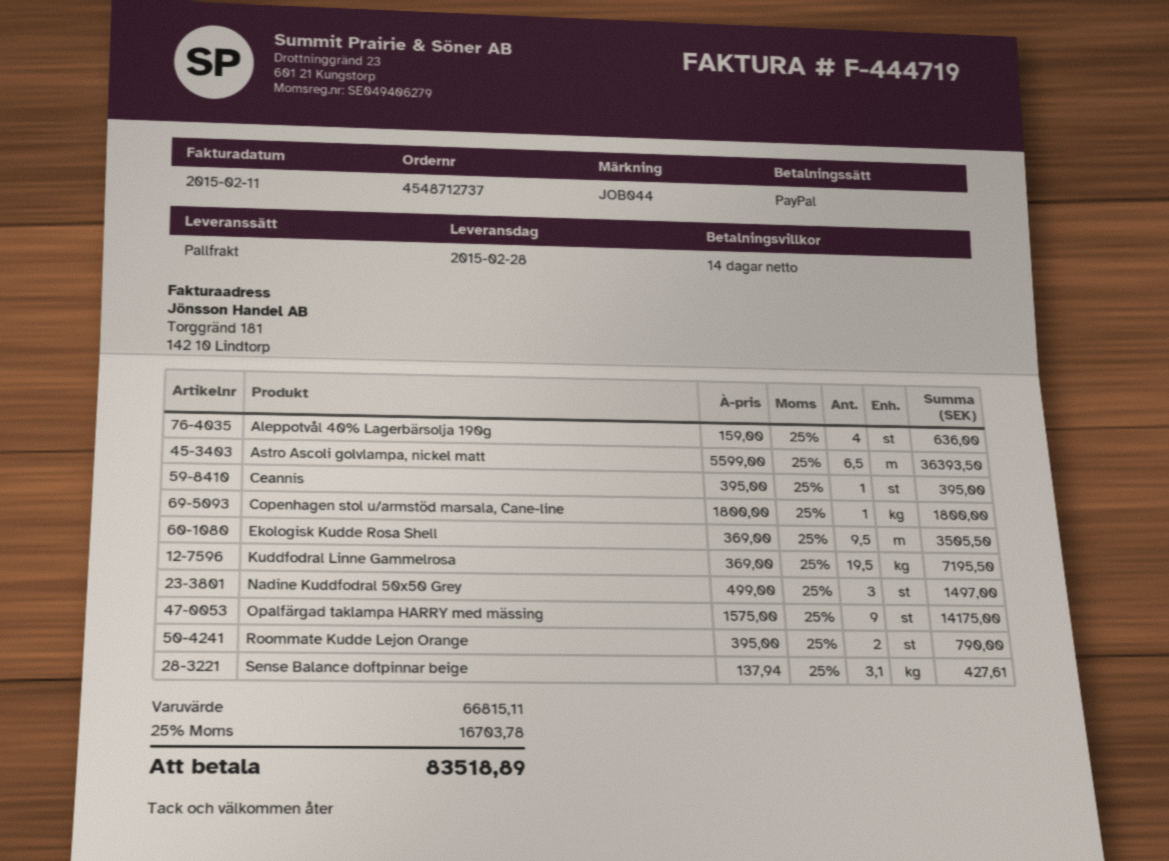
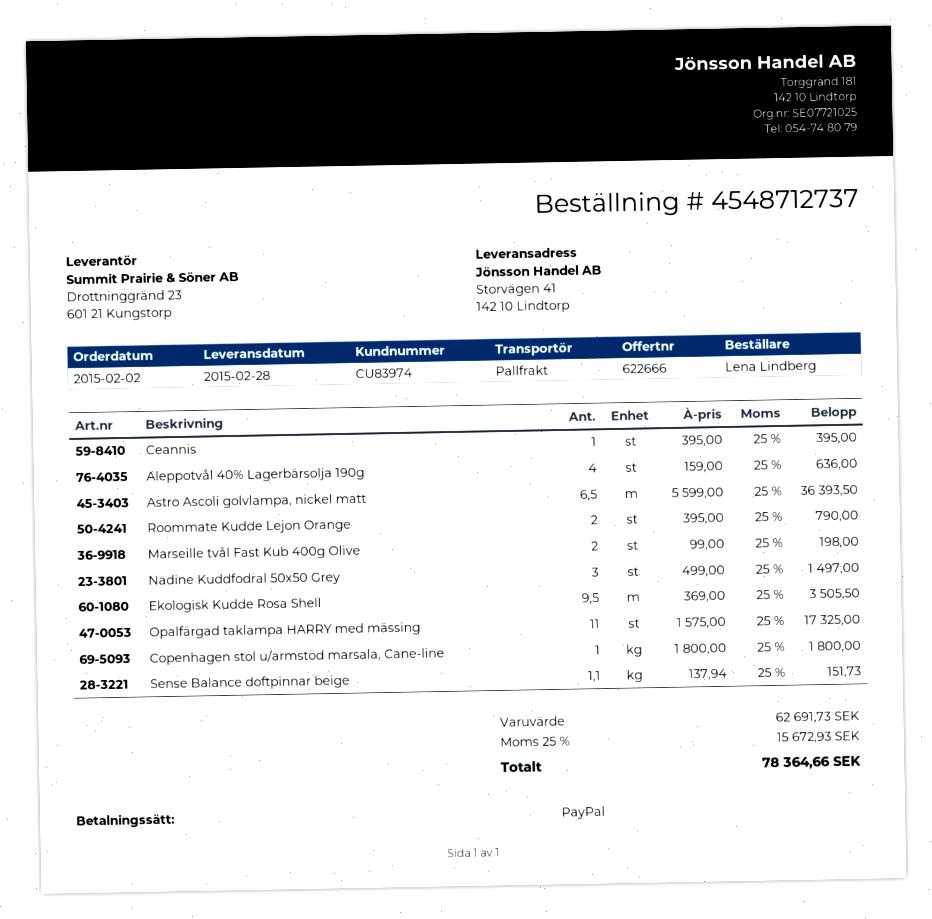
Kuddfodral Linne Gammelrosa: 19.5 x 369.00 = 7195.50 -> none
Opalfärgad taklampa HARRY med mässing: 9 x 1575.00 = 14175.00 -> 11 x 1575.00 = 17325.00
Sense Balance doftpinnar beige: 3.1 x 137.94 = 427.61 -> 1.1 x 137.94 = 151.73
Marseille tvål Fast Kub 400g Olive: none -> 2 x 99.00 = 198.00
subtotal: 66815.11 -> 62691.73
tax: 25% = 16703.78 -> 25% = 15672.93
total: 83518.89 -> 78364.66

